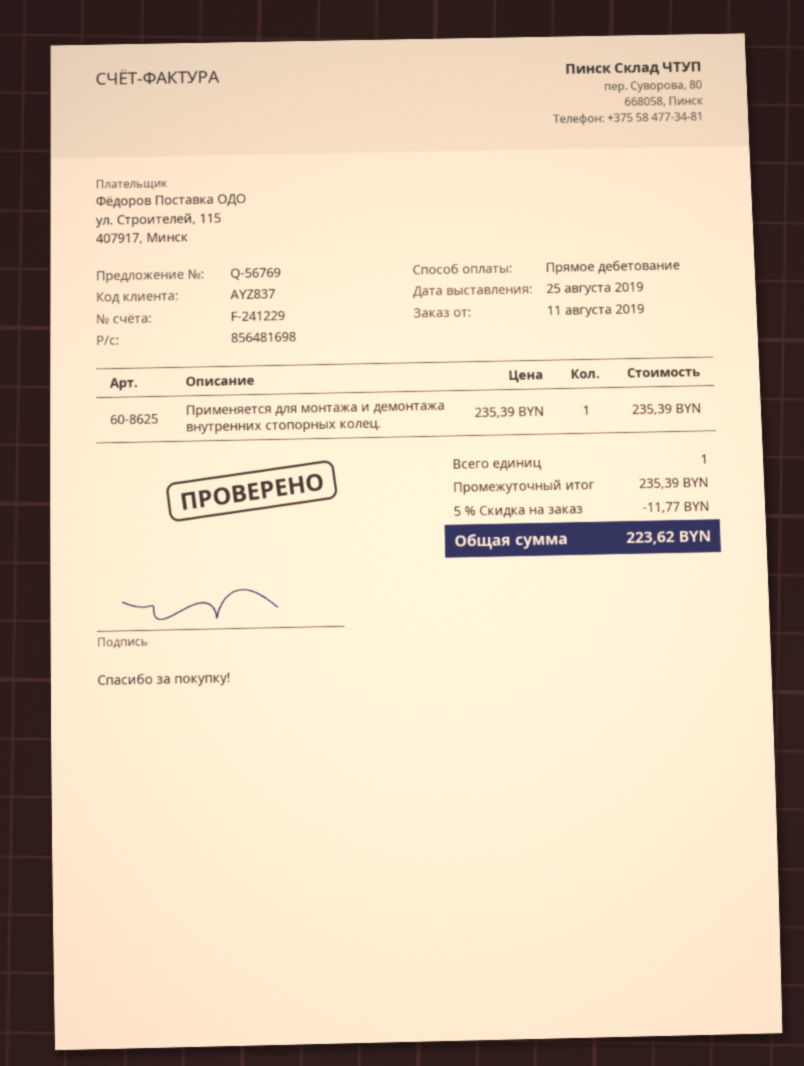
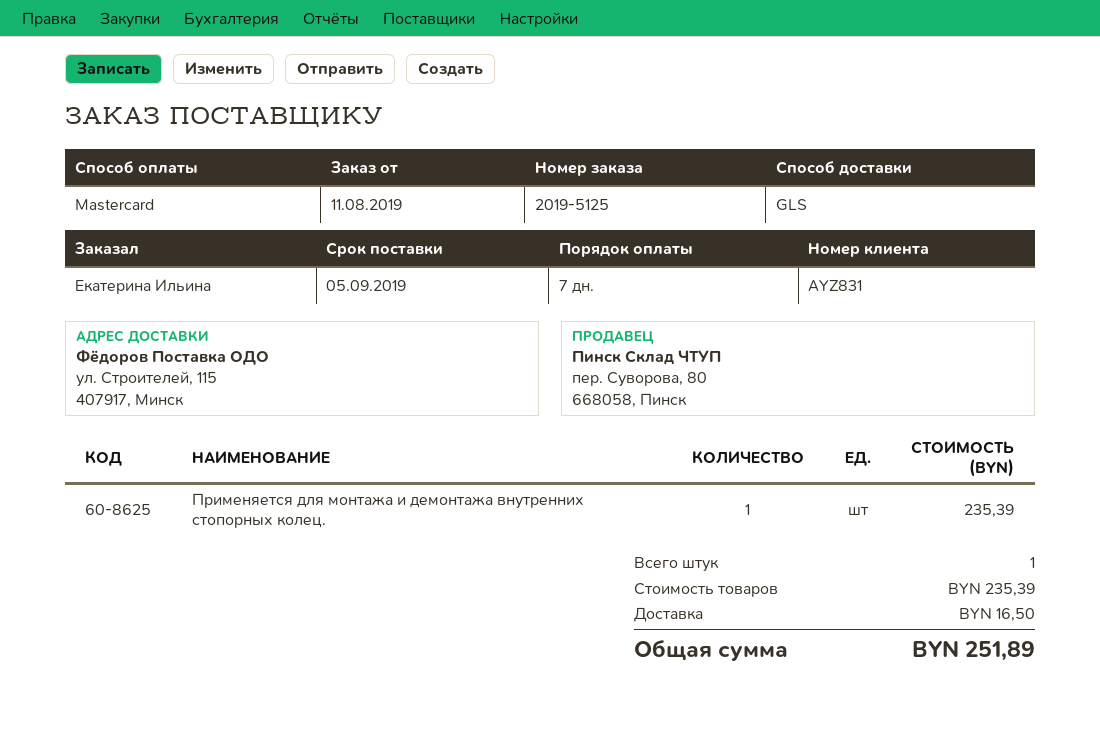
customer number: AYZ837 -> AYZ831
payment method: direct debit -> Mastercard
discount: 5% = 11.77 -> none
shipping: none -> 16.50
total: 223.62 -> 251.89

